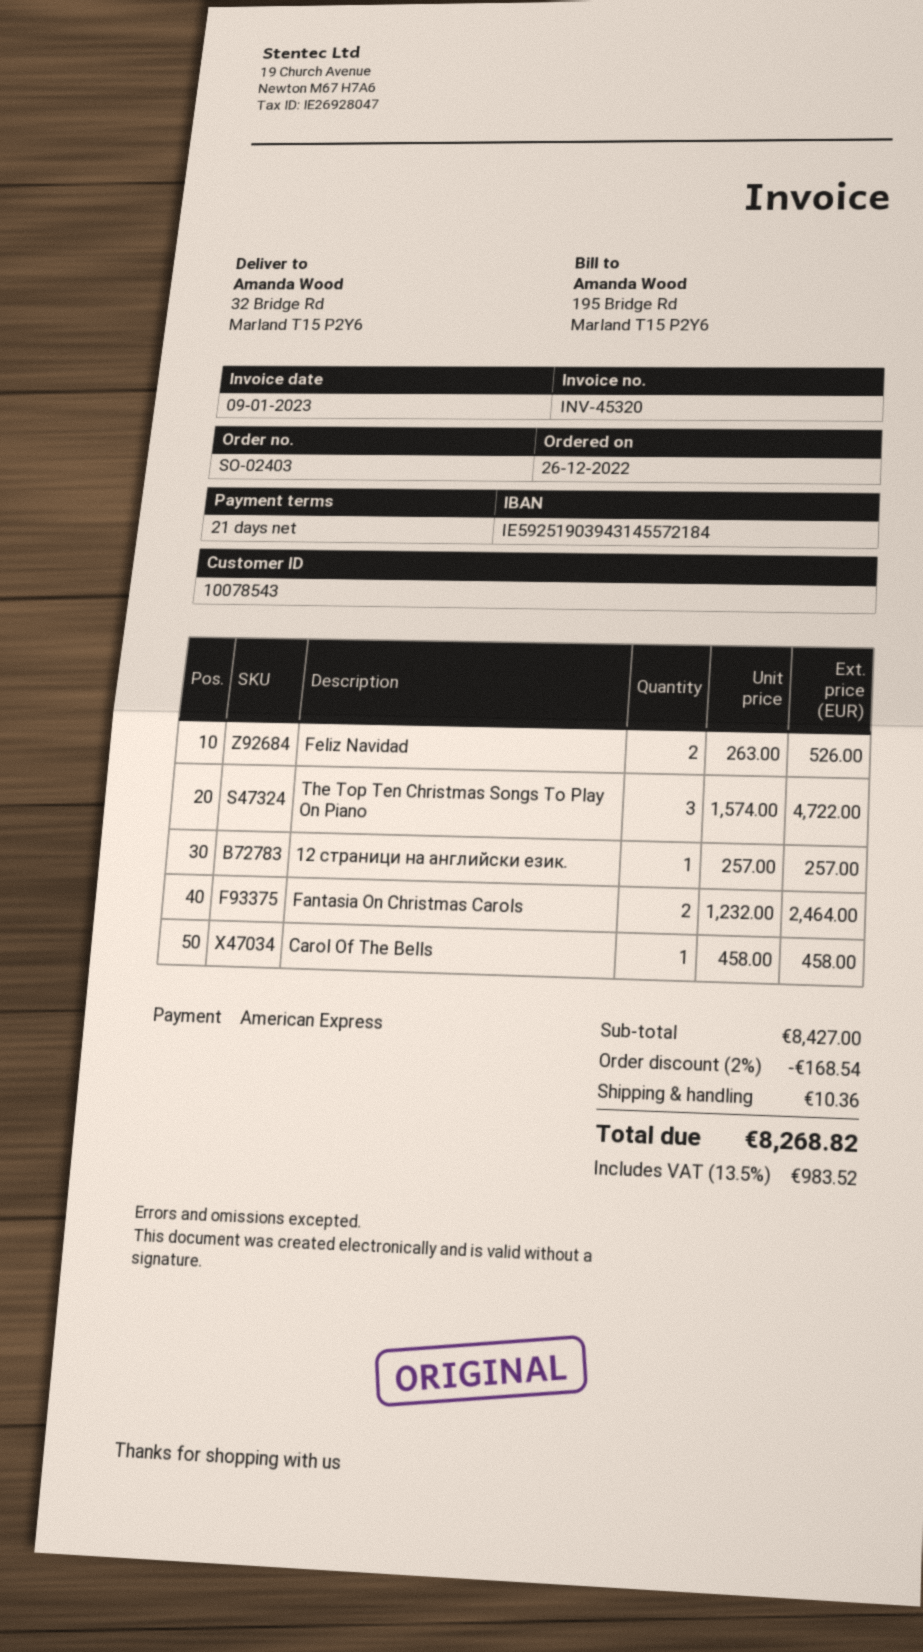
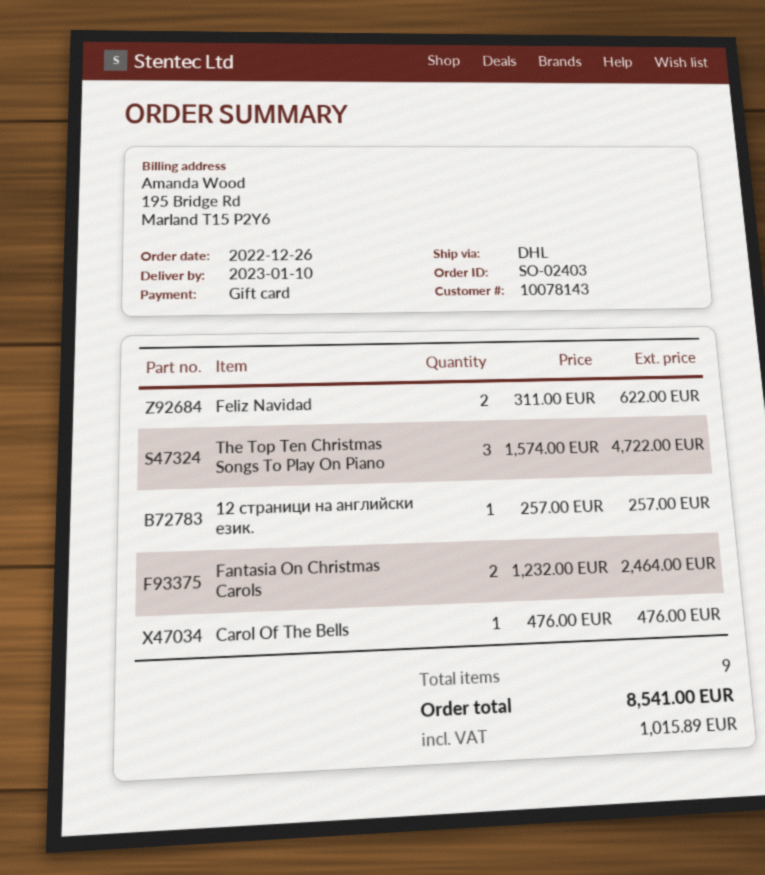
customer number: 10078543 -> 10078143
payment method: American Express -> gift card
Feliz Navidad: 2 x 263.00 = 526.00 -> 2 x 311.00 = 622.00
Carol Of The Bells: 1 x 458.00 = 458.00 -> 1 x 476.00 = 476.00
discount: 2% = 168.54 -> none
shipping: 10.36 -> none
tax: 983.52 -> 1015.89
total: 8268.82 -> 8541.00

